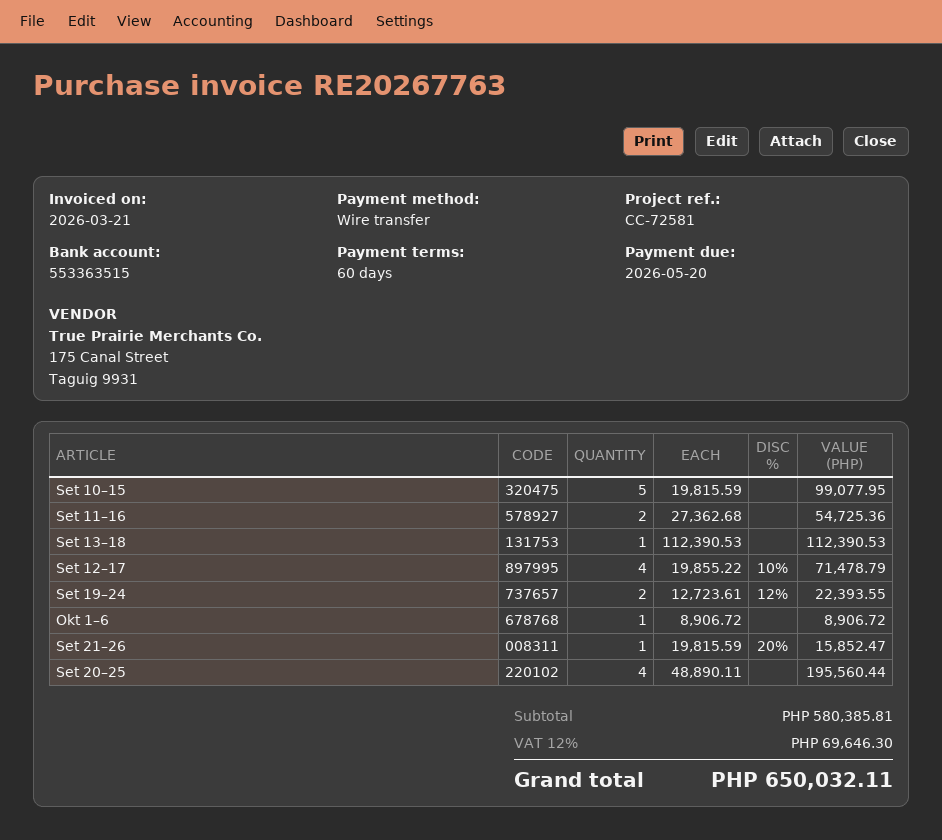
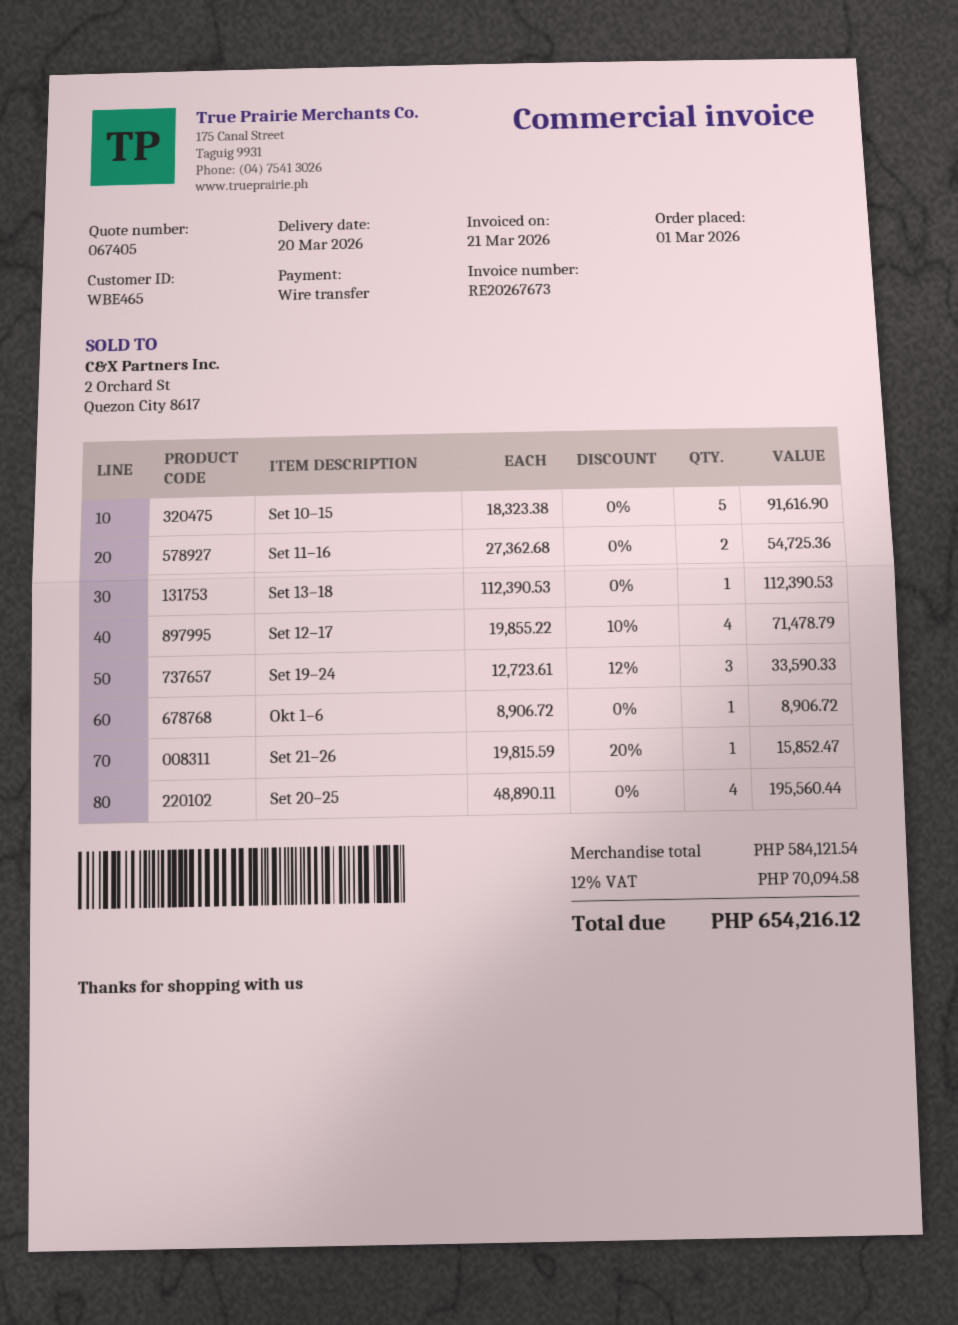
invoice number: RE20267763 -> RE20267673
Set 10–15: 5 x 19815.59 = 99077.95 -> 5 x 18323.38 = 91616.90
Set 19–24: 2 x 12723.61 - 12% = 22393.55 -> 3 x 12723.61 - 12% = 33590.33
subtotal: 580385.81 -> 584121.54
tax: 12% = 69646.30 -> 12% = 70094.58
total: 650032.11 -> 654216.12

